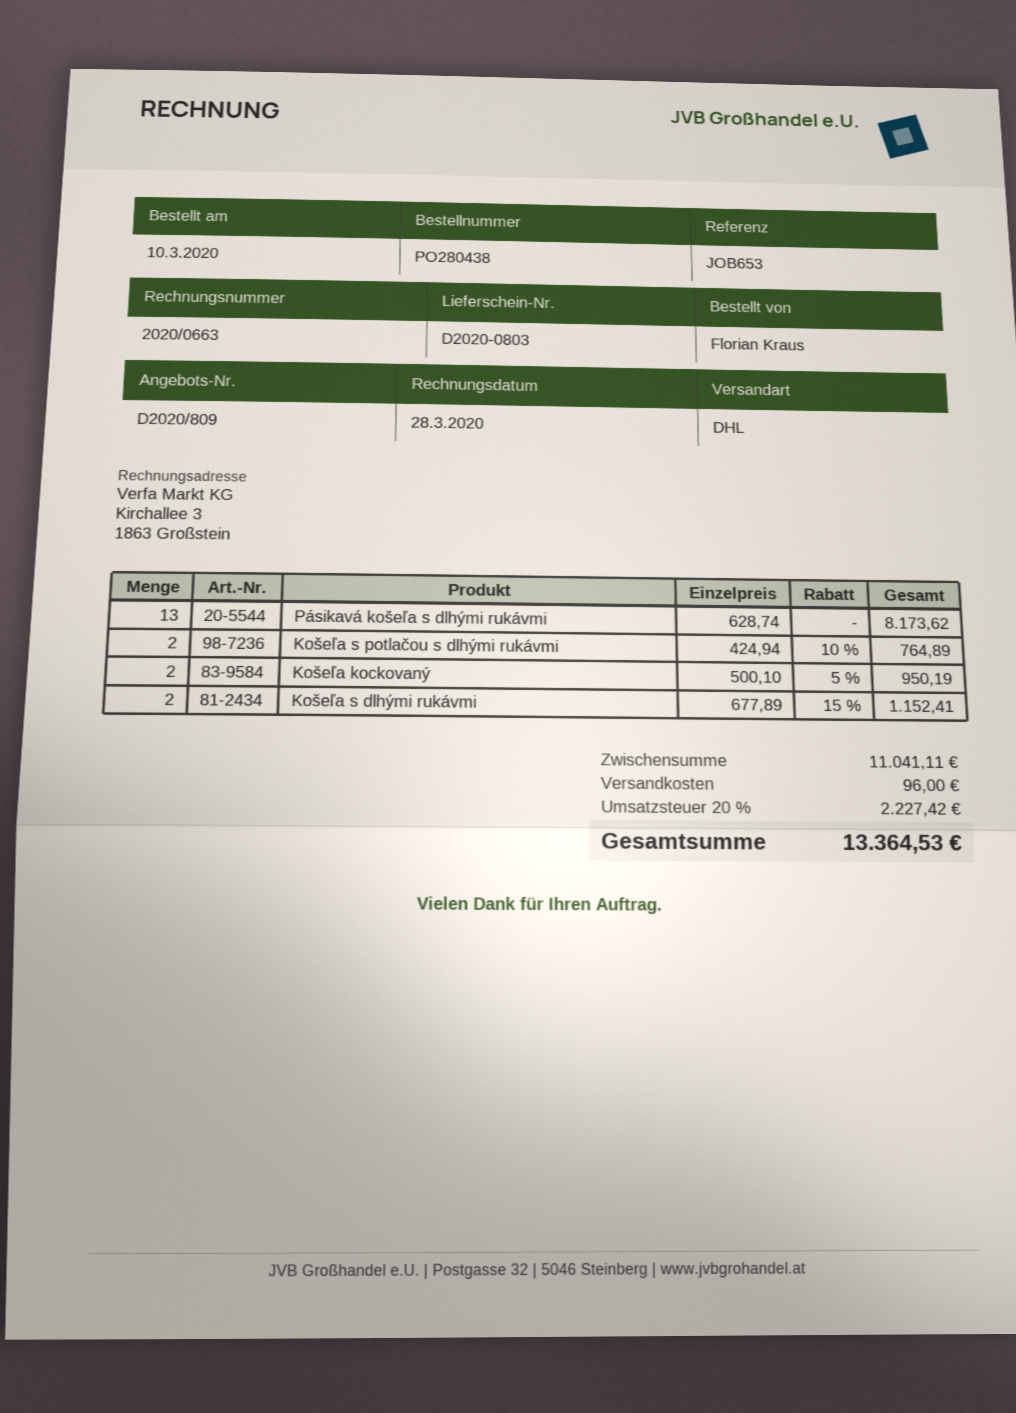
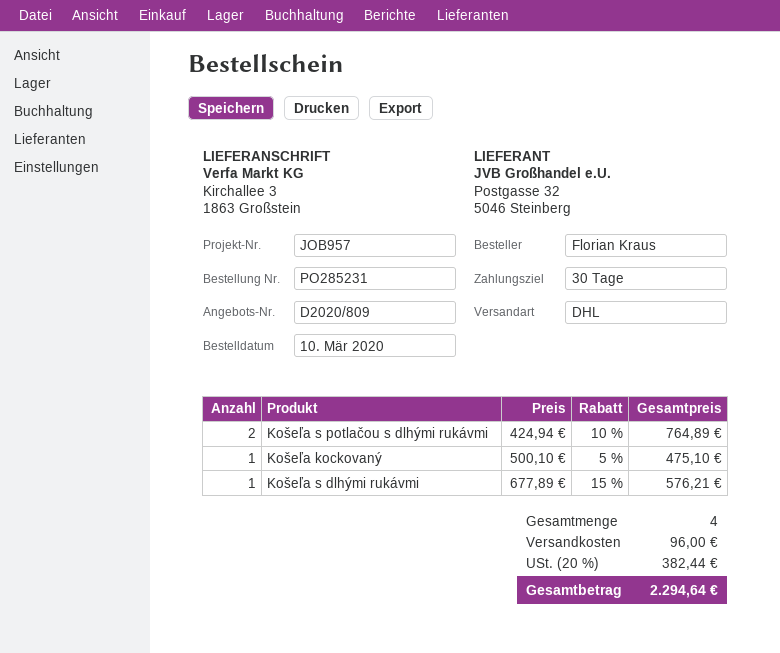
order number: PO280438 -> PO285231
reference: JOB653 -> JOB957
Pásikavá košeľa s dlhými rukávmi: 13 x 628.74 = 8173.62 -> none
Košeľa kockovaný: 2 x 500.10 - 5% = 950.19 -> 1 x 500.10 - 5% = 475.10
Košeľa s dlhými rukávmi: 2 x 677.89 - 15% = 1152.41 -> 1 x 677.89 - 15% = 576.21
tax: 20% = 2227.42 -> 20% = 382.44
total: 13364.53 -> 2294.64

